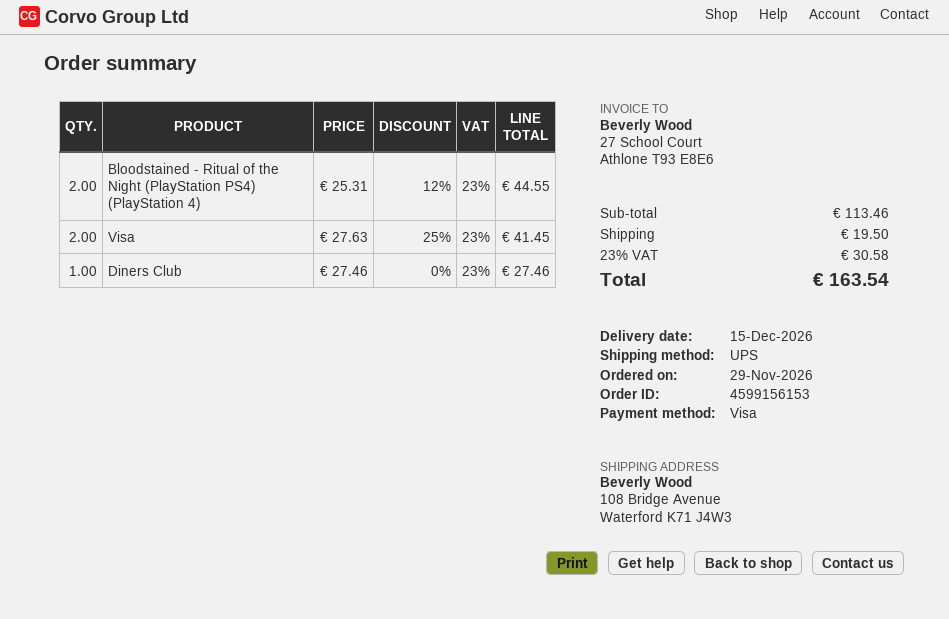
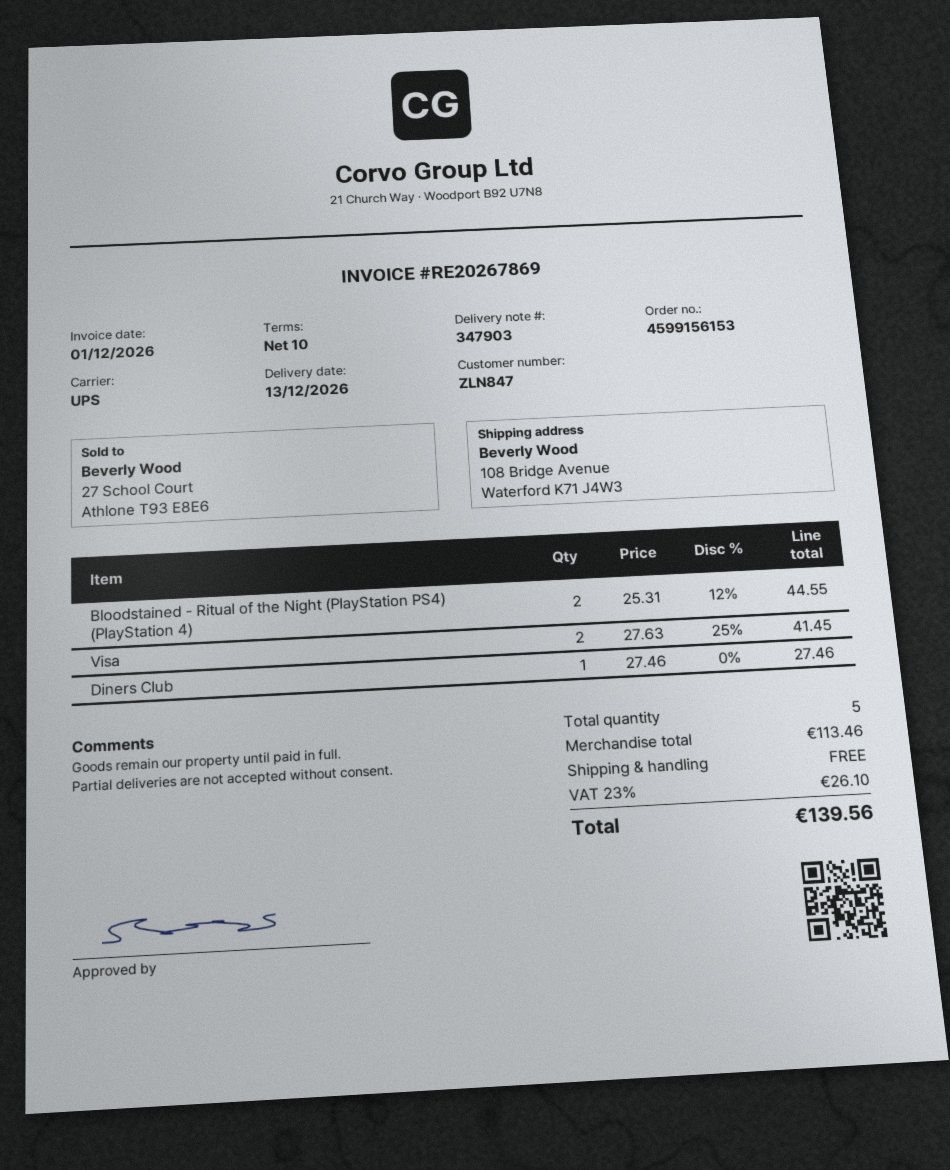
delivery date: 2026-12-15 -> 2026-12-13
shipping: 19.50 -> 0.00
tax: 23% = 30.58 -> 23% = 26.10
total: 163.54 -> 139.56

